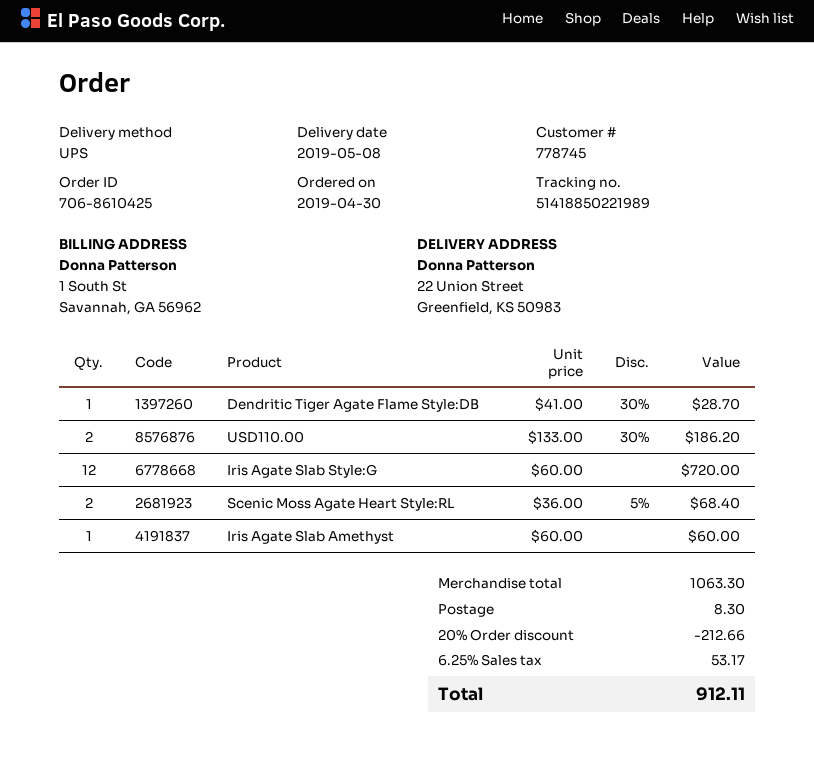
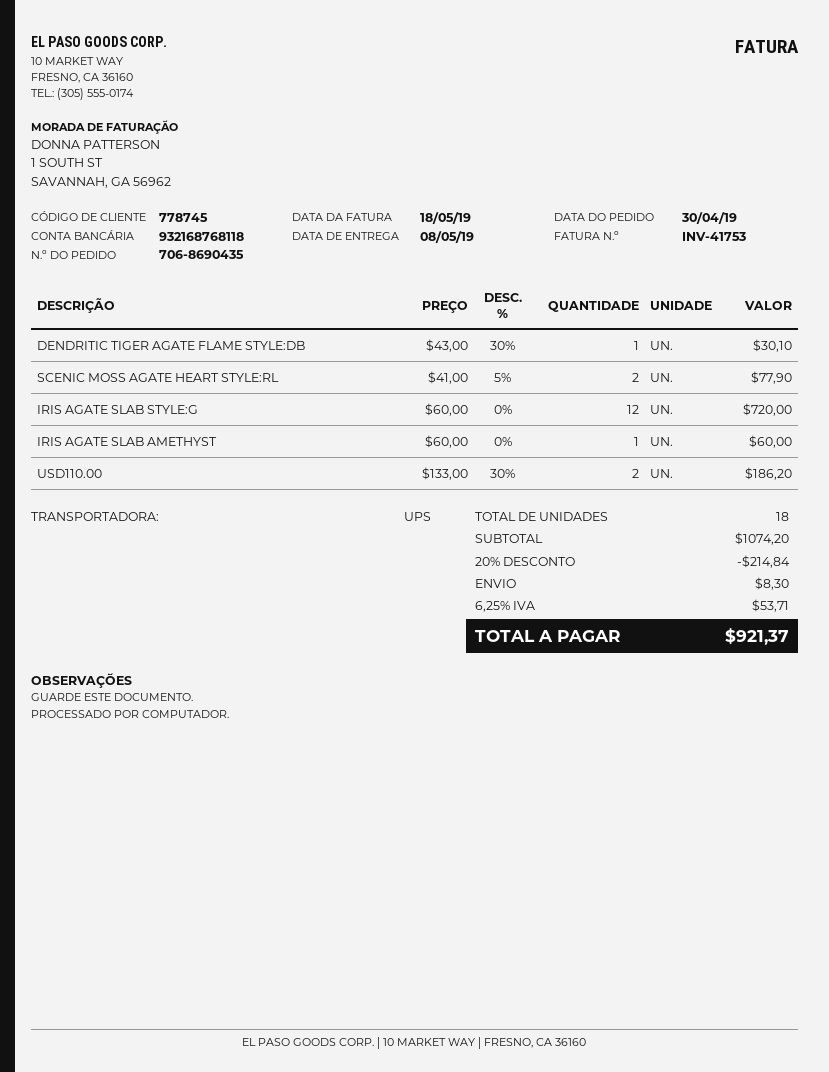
order number: 706-8610425 -> 706-8690435
Dendritic Tiger Agate Flame Style:DB: 1 x 41.00 - 30% = 28.70 -> 1 x 43.00 - 30% = 30.10
Scenic Moss Agate Heart Style:RL: 2 x 36.00 - 5% = 68.40 -> 2 x 41.00 - 5% = 77.90
subtotal: 1063.30 -> 1074.20
discount: 20% = 212.66 -> 20% = 214.84
tax: 6.25% = 53.17 -> 6.25% = 53.71
total: 912.11 -> 921.37

